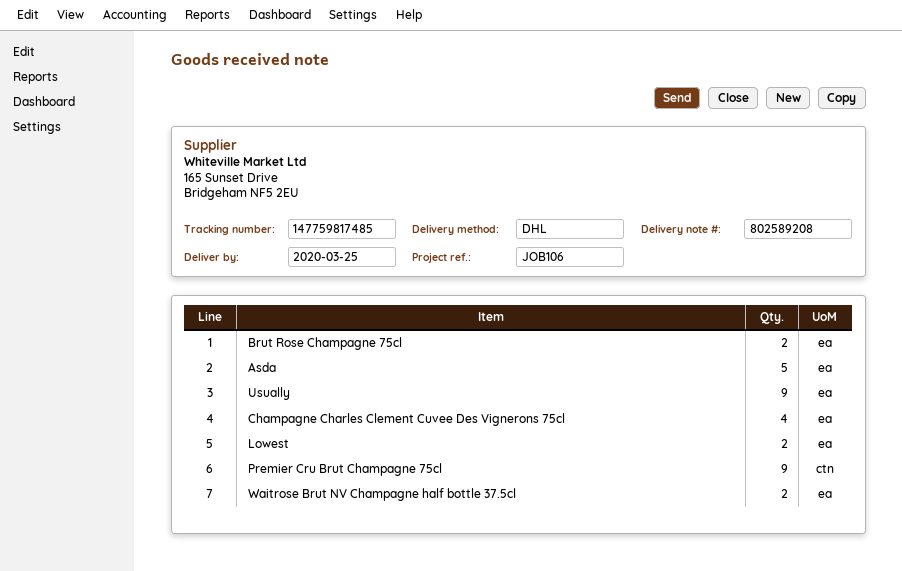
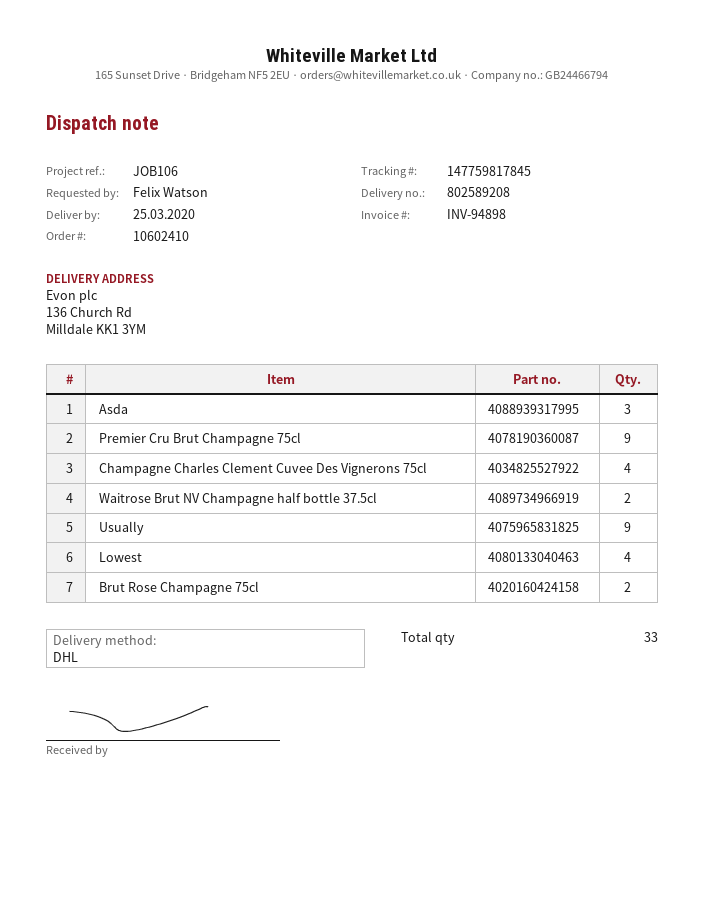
tracking number: 147759817485 -> 147759817845
Asda: 5 -> 3
Lowest: 2 -> 4

